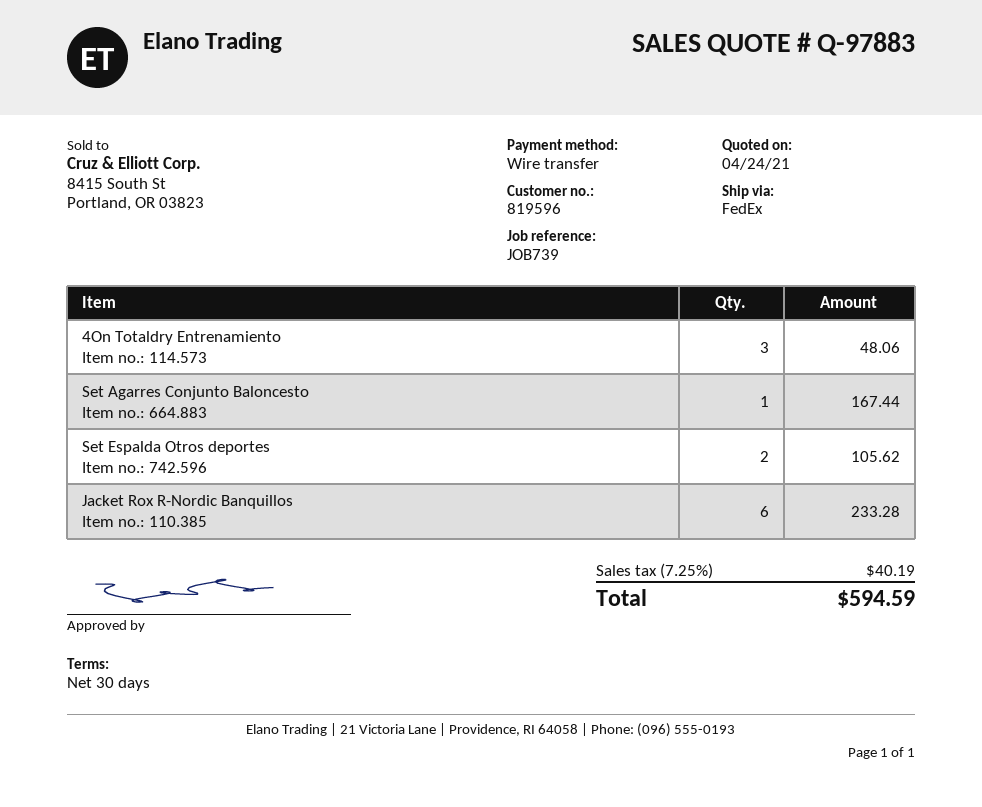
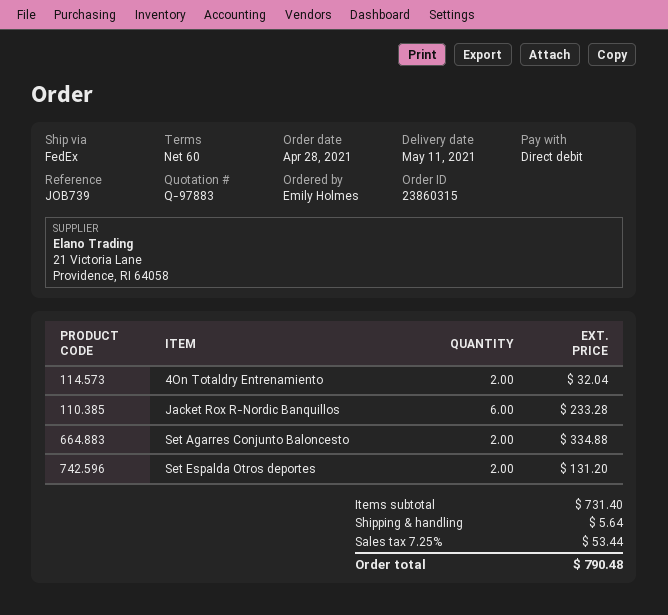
payment terms: 30 days -> 60 days
payment method: bank transfer -> direct debit
4On Totaldry Entrenamiento: 3 for 48.06 -> 2 for 32.04
Set Agarres Conjunto Baloncesto: 1 for 167.44 -> 2 for 334.88
Set Espalda Otros deportes: 2 for 105.62 -> 2 for 131.20
shipping: none -> 5.64
tax: 7.25% = 40.19 -> 7.25% = 53.44
total: 594.59 -> 790.48

